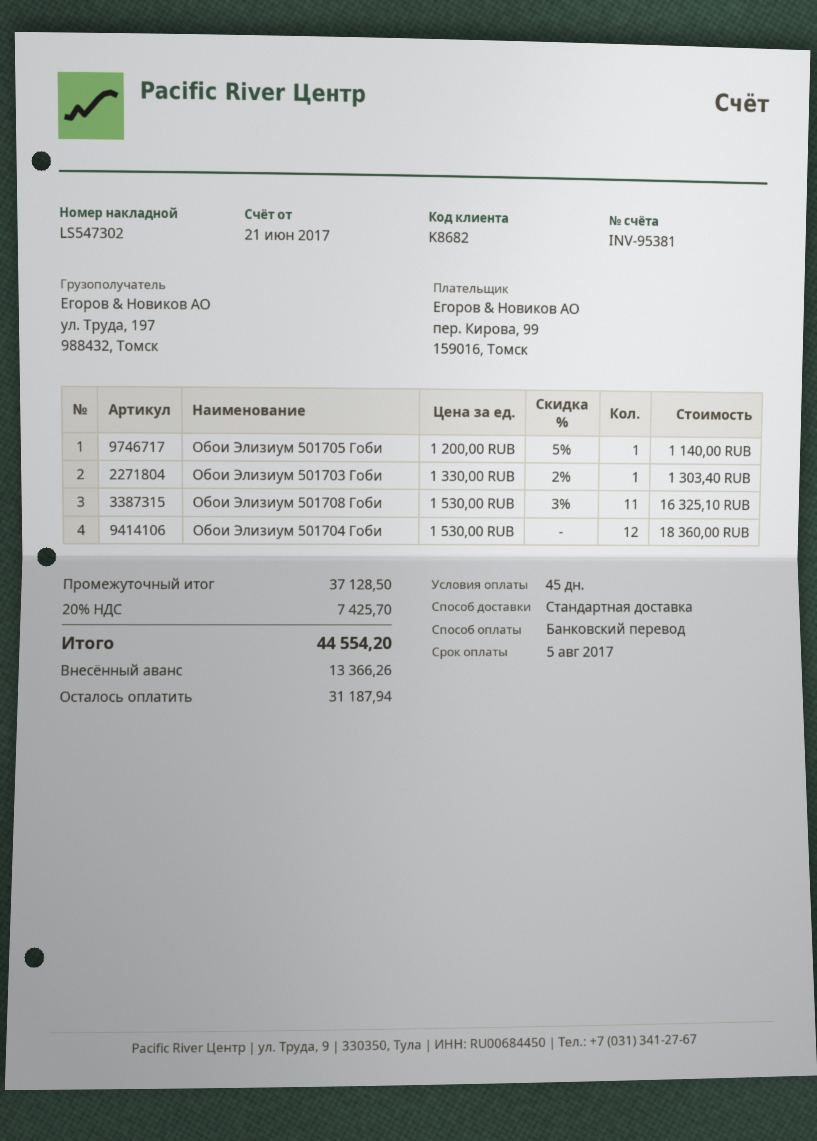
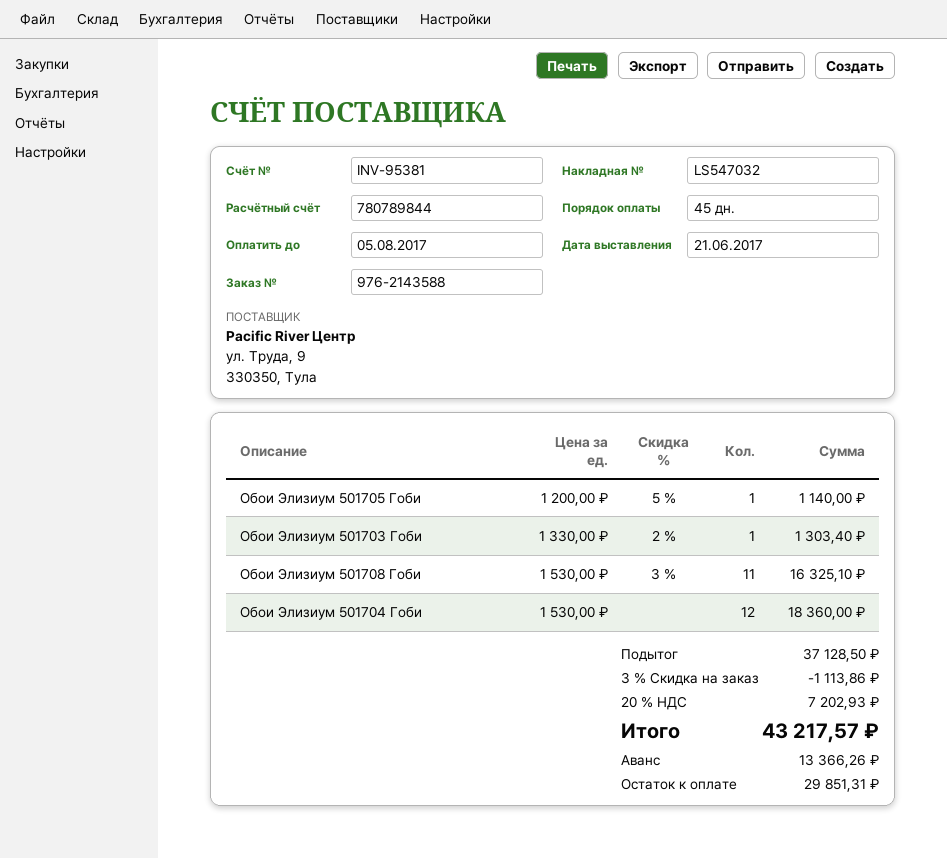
delivery note number: LS547302 -> LS547032
discount: none -> 3% = 1113.86
tax: 20% = 7425.70 -> 20% = 7202.93
total: 44554.20 -> 43217.57
balance: 31187.94 -> 29851.31

